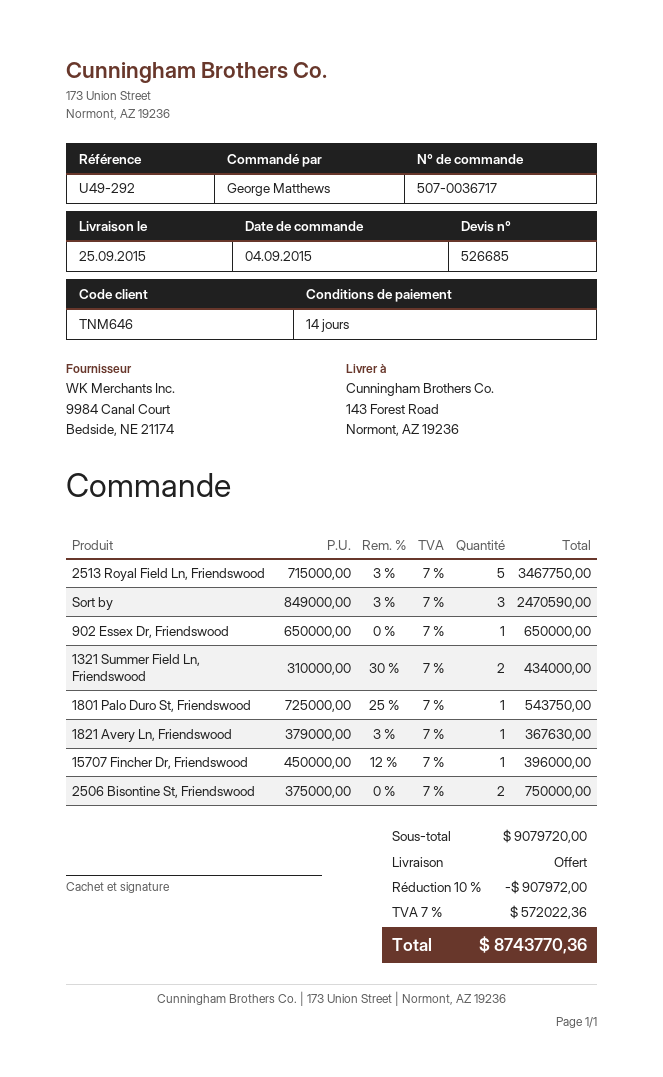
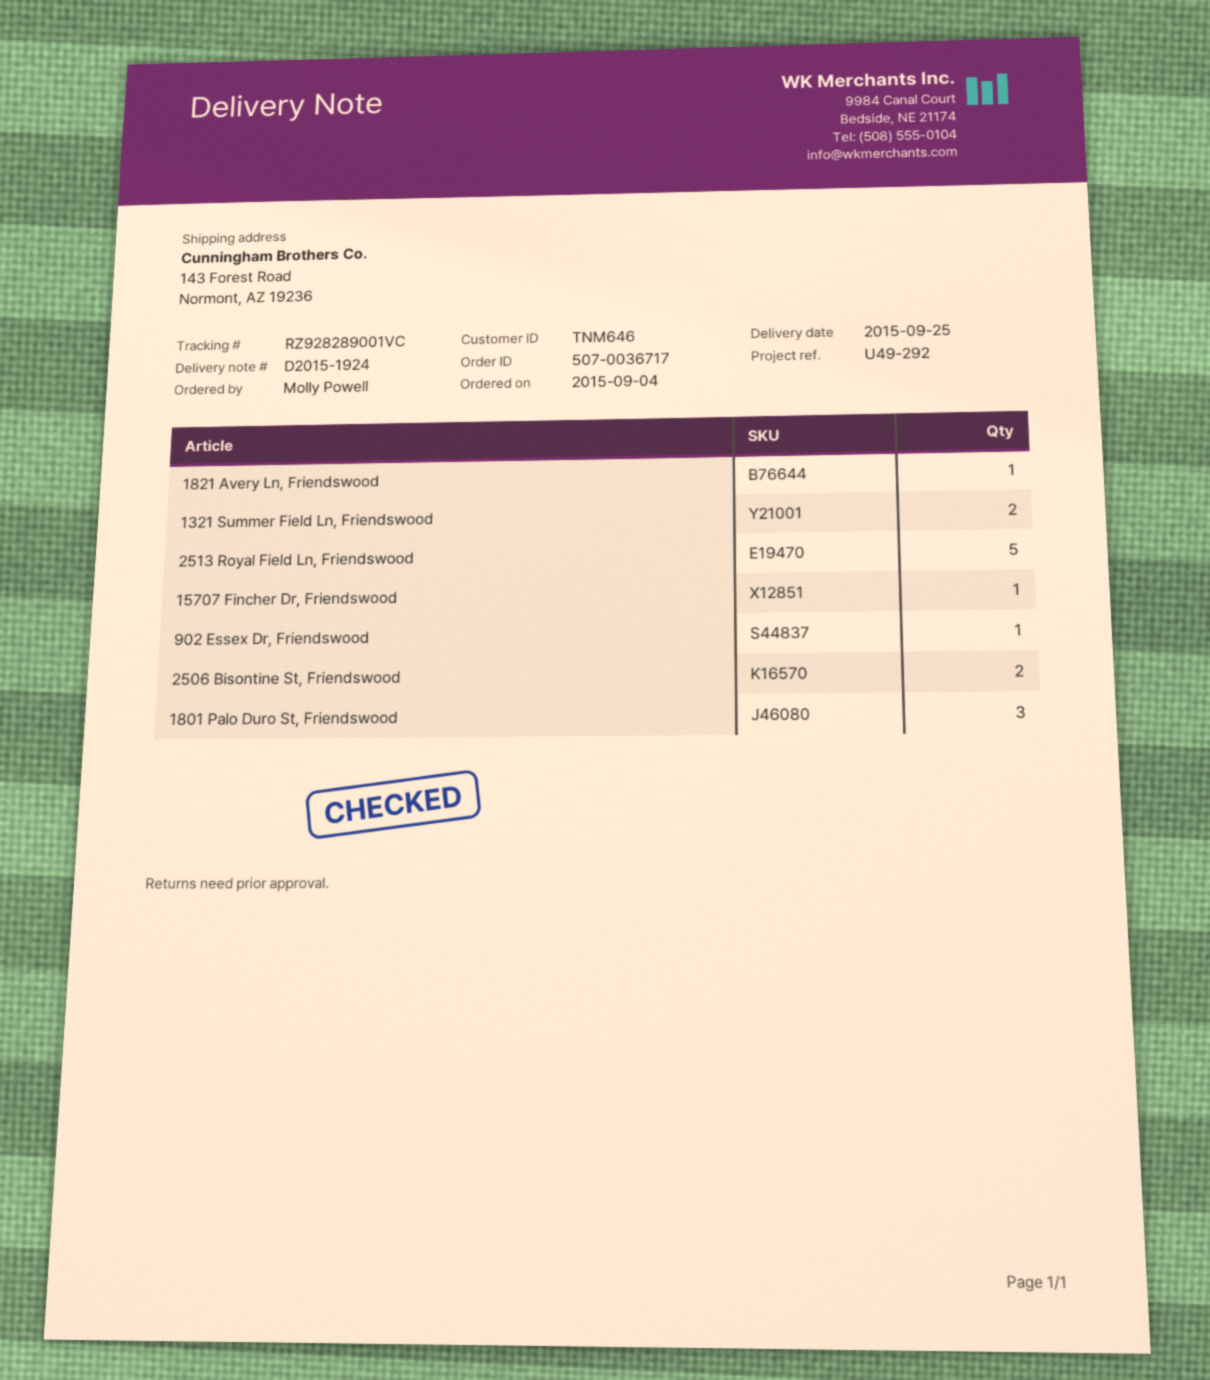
ordered by: George Matthews -> Molly Powell
Sort by: 3 -> none
1801 Palo Duro St, Friendswood: 1 -> 3

